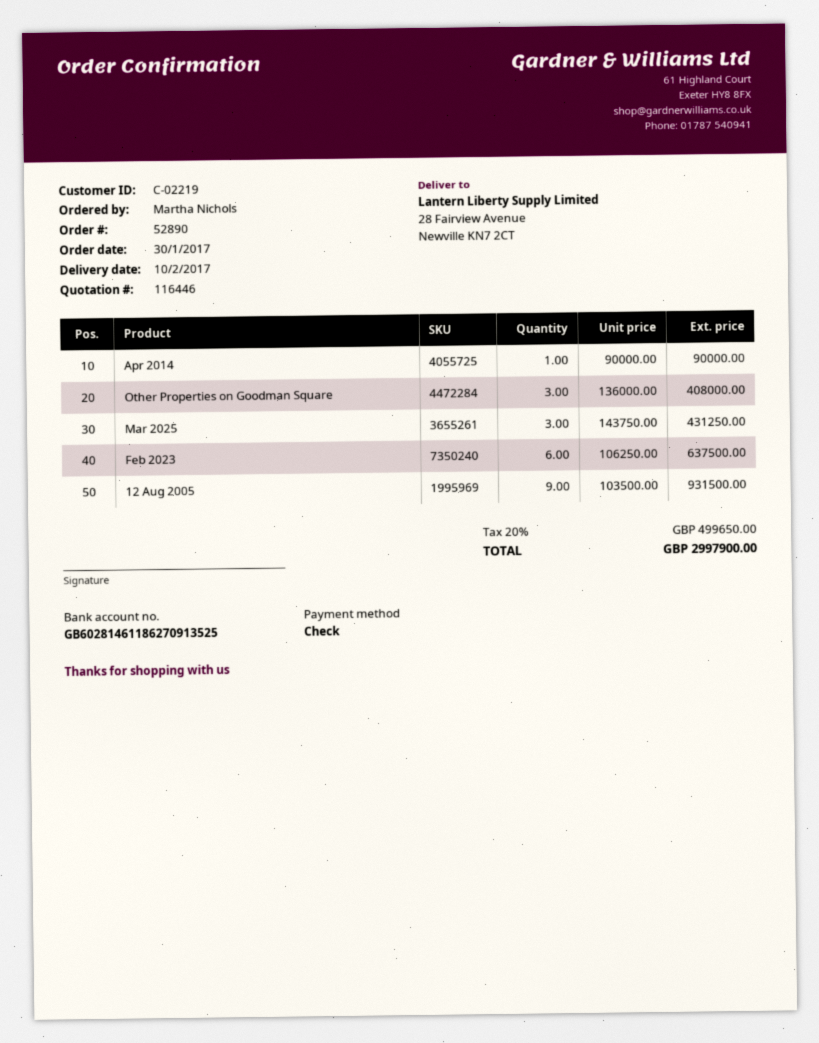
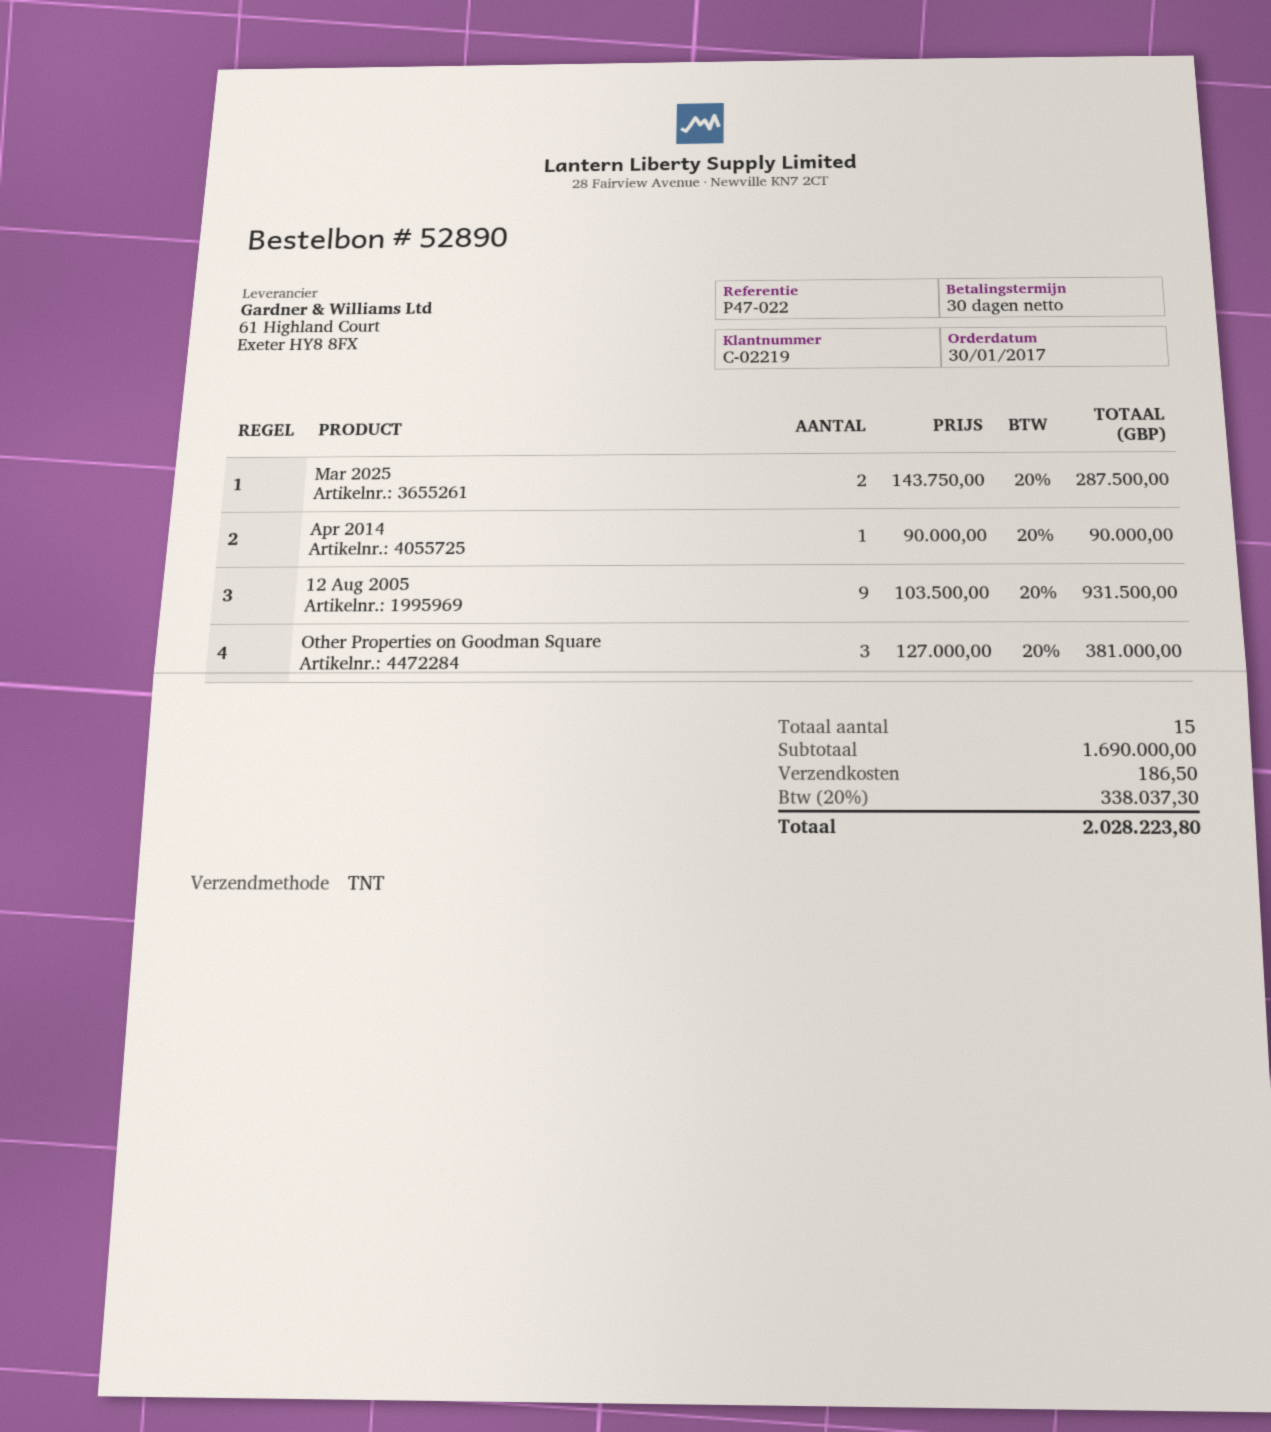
Other Properties on Goodman Square: 3 x 136000.00 = 408000.00 -> 3 x 127000.00 = 381000.00
Mar 2025: 3 x 143750.00 = 431250.00 -> 2 x 143750.00 = 287500.00
Feb 2023: 6 x 106250.00 = 637500.00 -> none
shipping: none -> 186.50
tax: 20% = 499650.00 -> 20% = 338037.30
total: 2997900.00 -> 2028223.80

